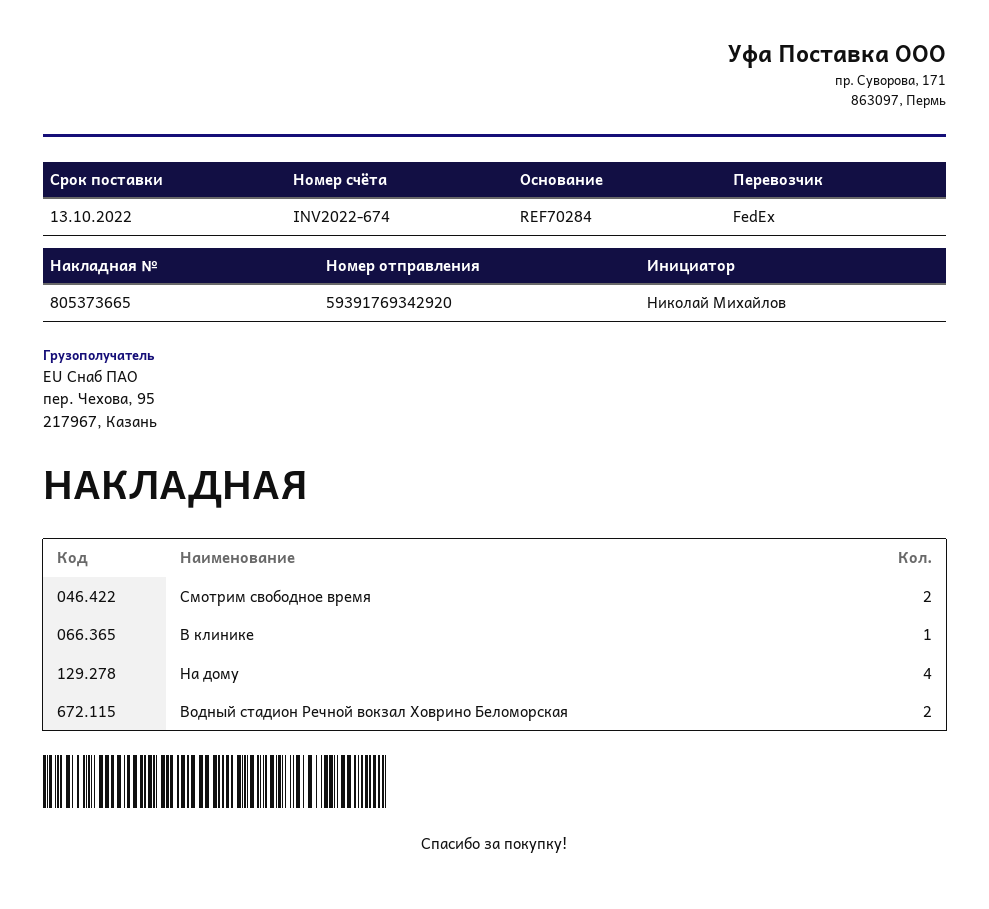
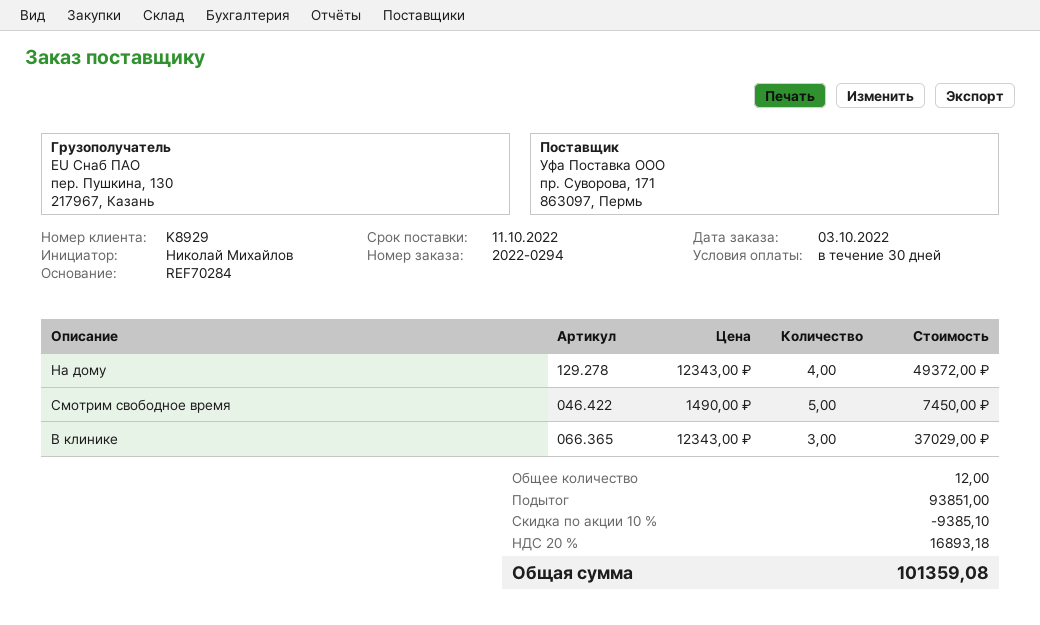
delivery date: 2022-10-13 -> 2022-10-11
ship to: пер. Чехова, 95, 217967, Казань -> пер. Пушкина, 130, 217967, Казань
Смотрим свободное время: 2 -> 5
В клинике: 1 -> 3
Водный стадион Речной вокзал Ховрино Беломорская: 2 -> none

